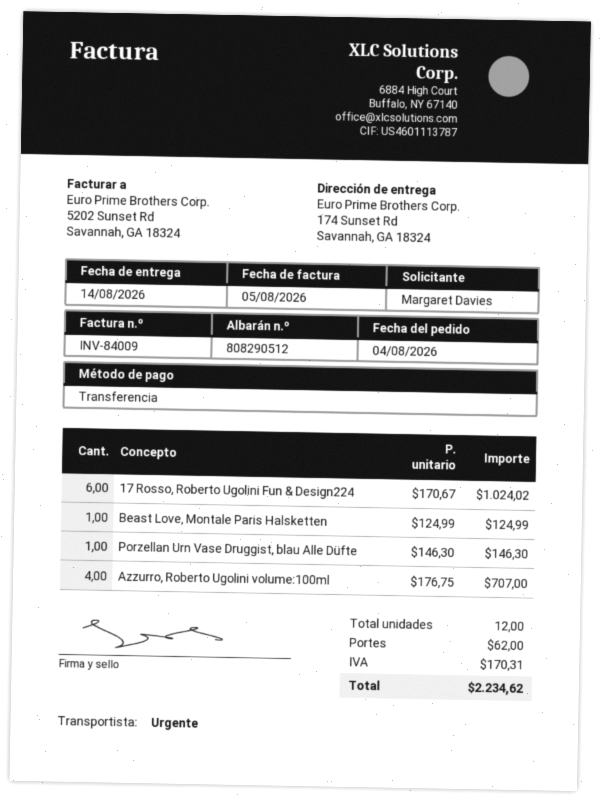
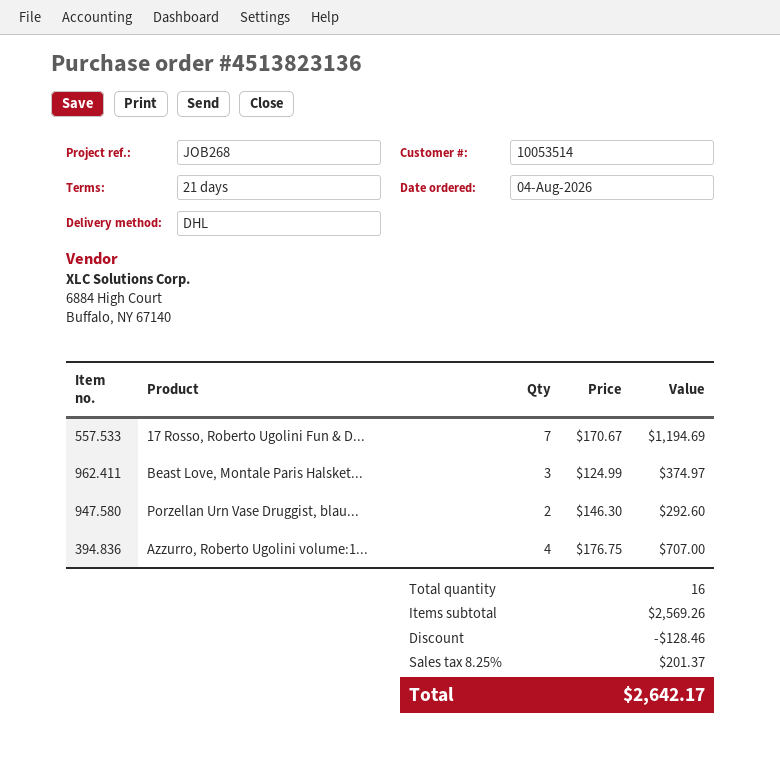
shipping method: express -> DHL
17 Rosso, Roberto Ugolini Fun & Design224: 6 x 170.67 = 1024.02 -> 7 x 170.67 = 1194.69
Beast Love, Montale Paris Halsketten: 1 x 124.99 = 124.99 -> 3 x 124.99 = 374.97
Porzellan Urn Vase Druggist, blau Alle Düfte: 1 x 146.30 = 146.30 -> 2 x 146.30 = 292.60
total quantity: 12 -> 16
discount: none -> 128.46
shipping: 62.00 -> none
tax: 170.31 -> 201.37
total: 2234.62 -> 2642.17

